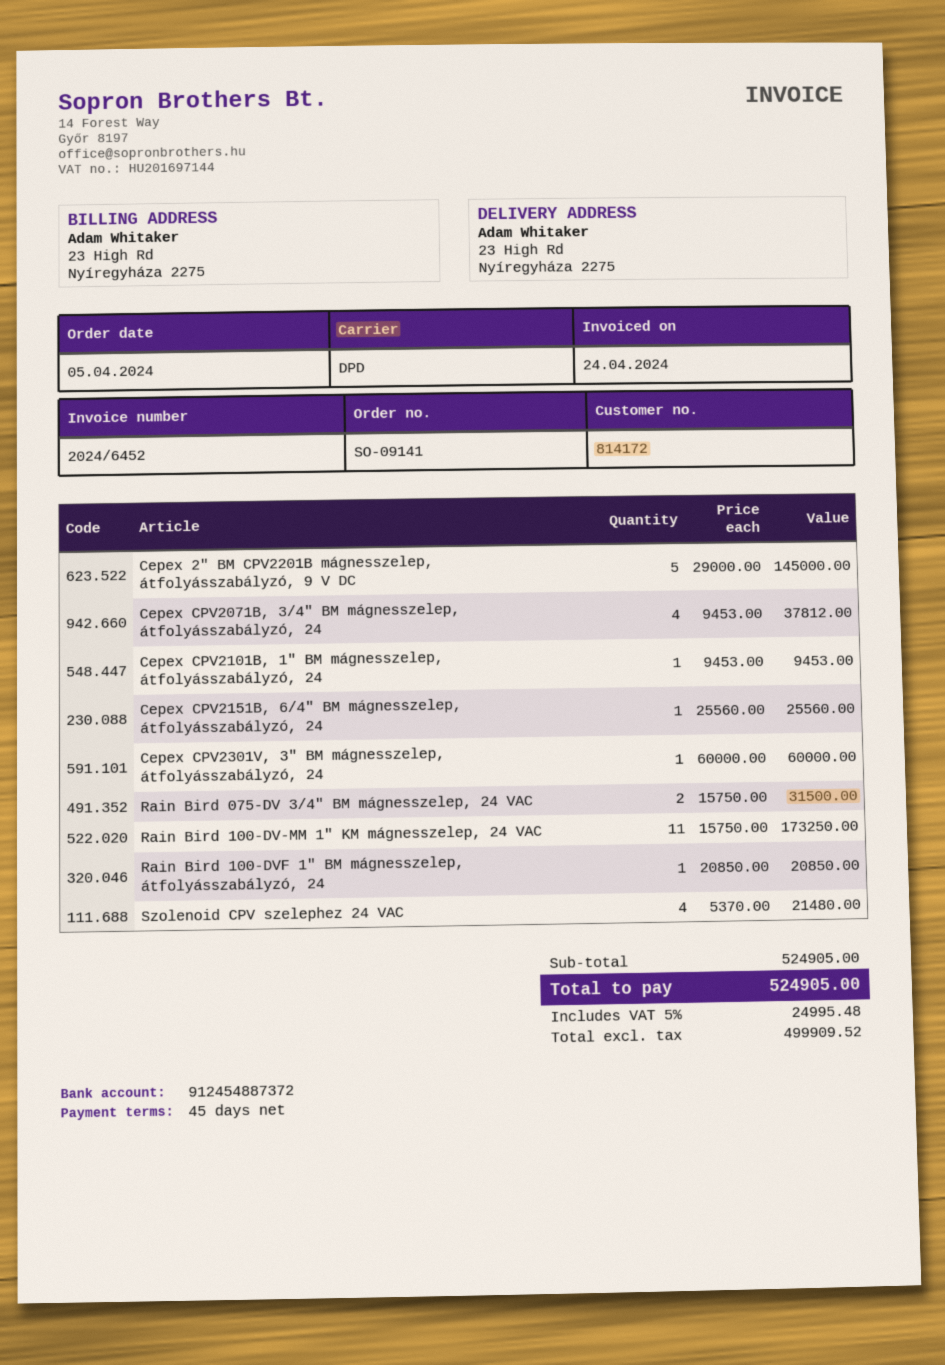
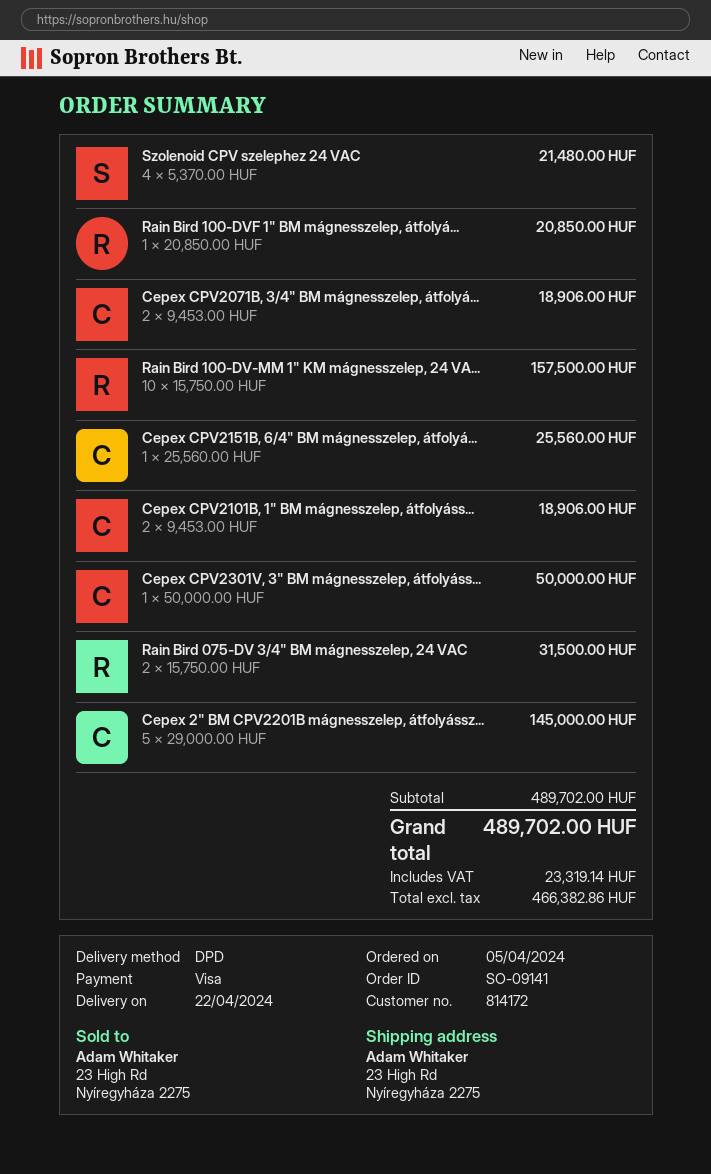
Cepex CPV2071B, 3/4" BM mágnesszelep, átfolyásszabályzó, 24: 4 x 9453.00 = 37812.00 -> 2 x 9453.00 = 18906.00
Cepex CPV2101B, 1" BM mágnesszelep, átfolyásszabályzó, 24: 1 x 9453.00 = 9453.00 -> 2 x 9453.00 = 18906.00
Cepex CPV2301V, 3" BM mágnesszelep, átfolyásszabályzó, 24: 1 x 60000.00 = 60000.00 -> 1 x 50000.00 = 50000.00
Rain Bird 100-DV-MM 1" KM mágnesszelep, 24 VAC: 11 x 15750.00 = 173250.00 -> 10 x 15750.00 = 157500.00
subtotal: 524905.00 -> 489702.00
net: 499909.52 -> 466382.86
tax: 24995.48 -> 23319.14
total: 524905.00 -> 489702.00

